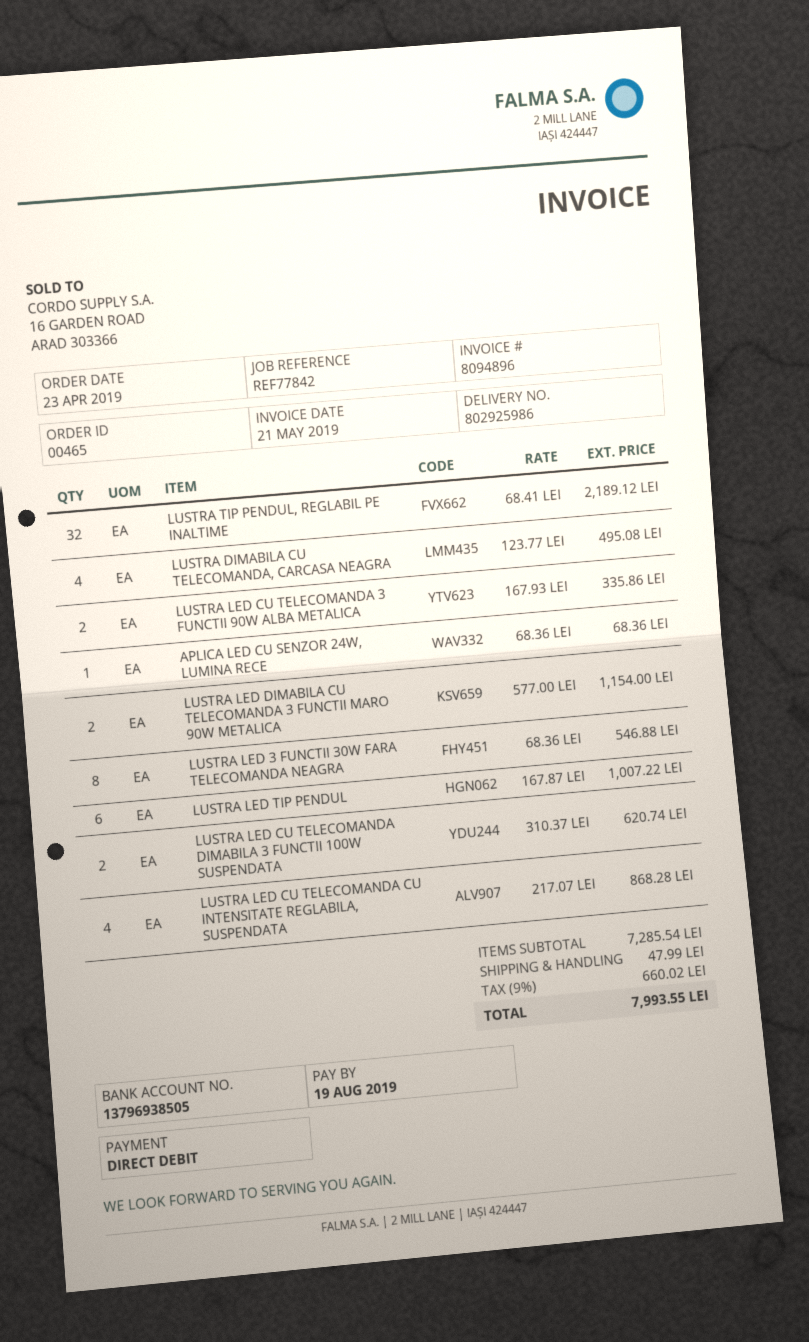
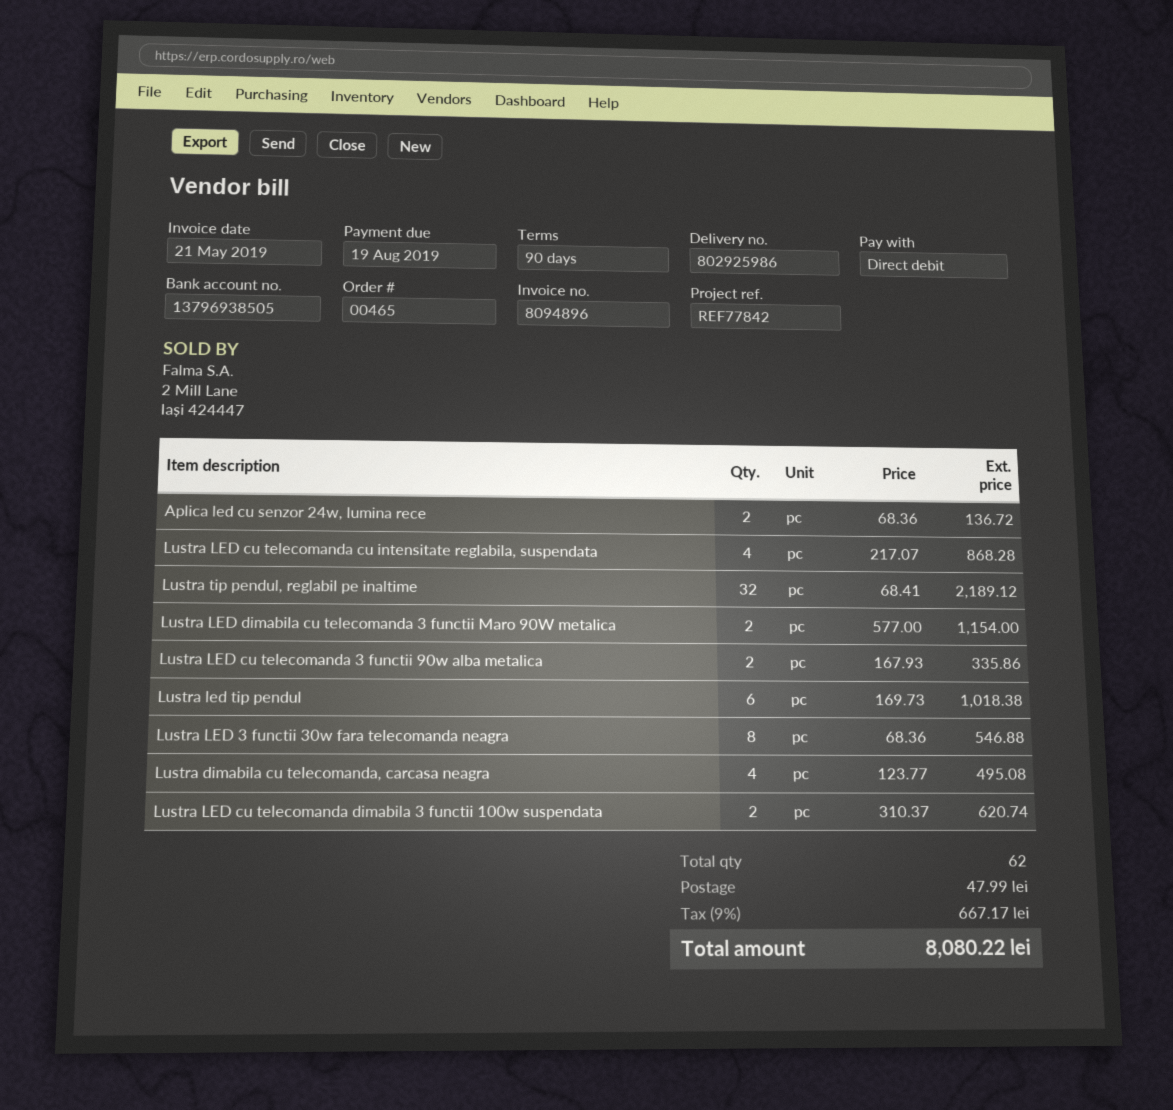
APLICA LED CU SENZOR 24W, LUMINA RECE: 1 x 68.36 = 68.36 -> 2 x 68.36 = 136.72
LUSTRA LED TIP PENDUL: 6 x 167.87 = 1007.22 -> 6 x 169.73 = 1018.38
tax: 9% = 660.02 -> 9% = 667.17
total: 7993.55 -> 8080.22

